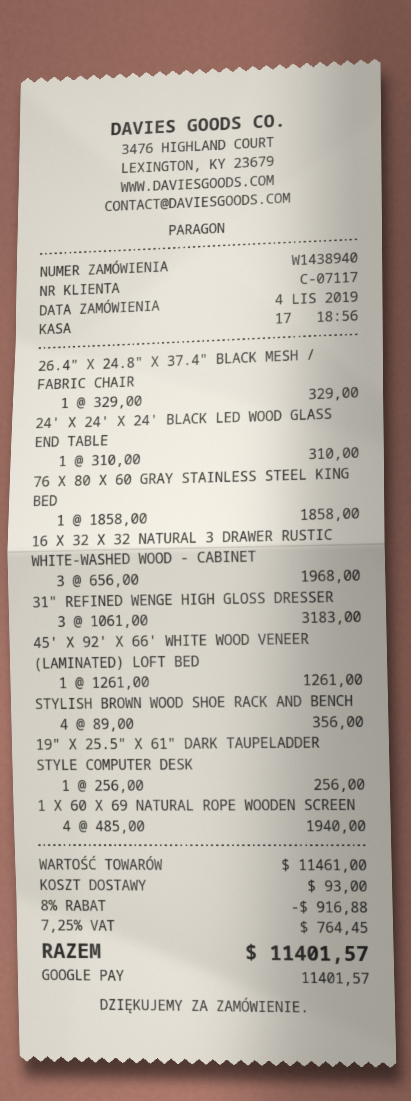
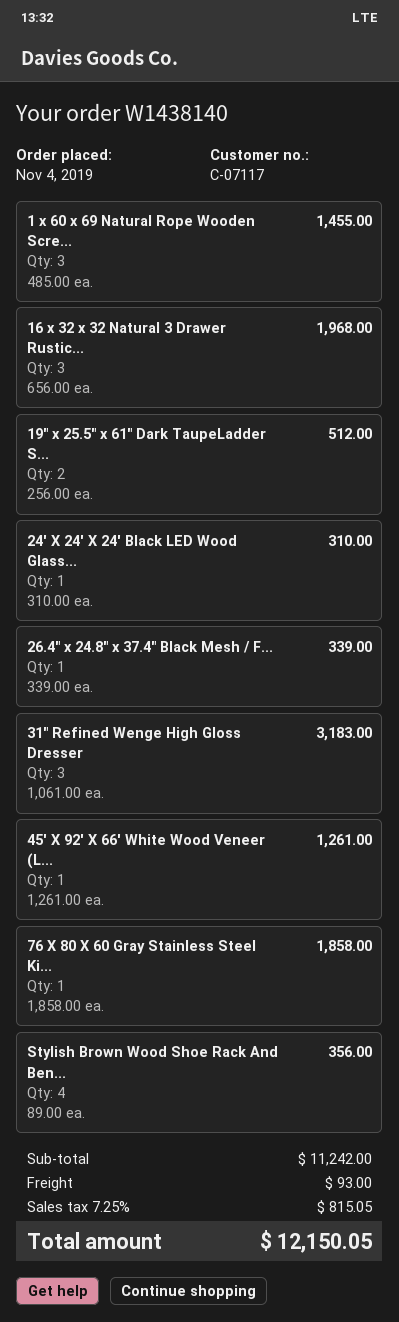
order number: W1438940 -> W1438140
26.4" X 24.8" X 37.4" BLACK MESH / FABRIC CHAIR: 1 x 329.00 = 329.00 -> 1 x 339.00 = 339.00
19" X 25.5" X 61" DARK TAUPELADDER STYLE COMPUTER DESK: 1 x 256.00 = 256.00 -> 2 x 256.00 = 512.00
1 X 60 X 69 NATURAL ROPE WOODEN SCREEN: 4 x 485.00 = 1940.00 -> 3 x 485.00 = 1455.00
subtotal: 11461.00 -> 11242.00
discount: 8% = 916.88 -> none
tax: 7.25% = 764.45 -> 7.25% = 815.05
total: 11401.57 -> 12150.05

